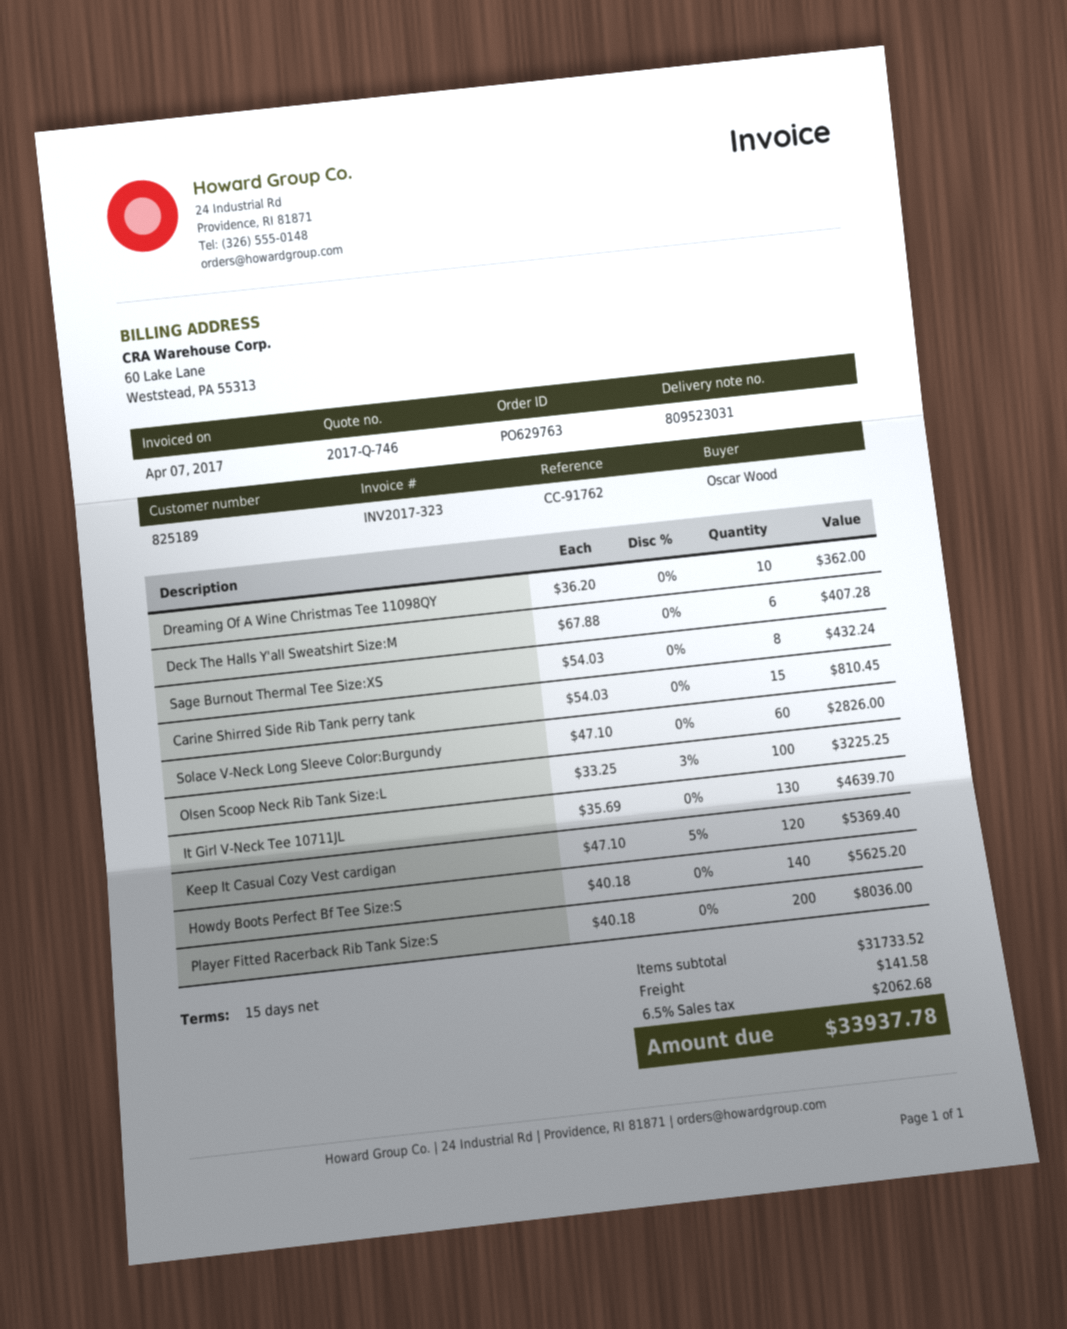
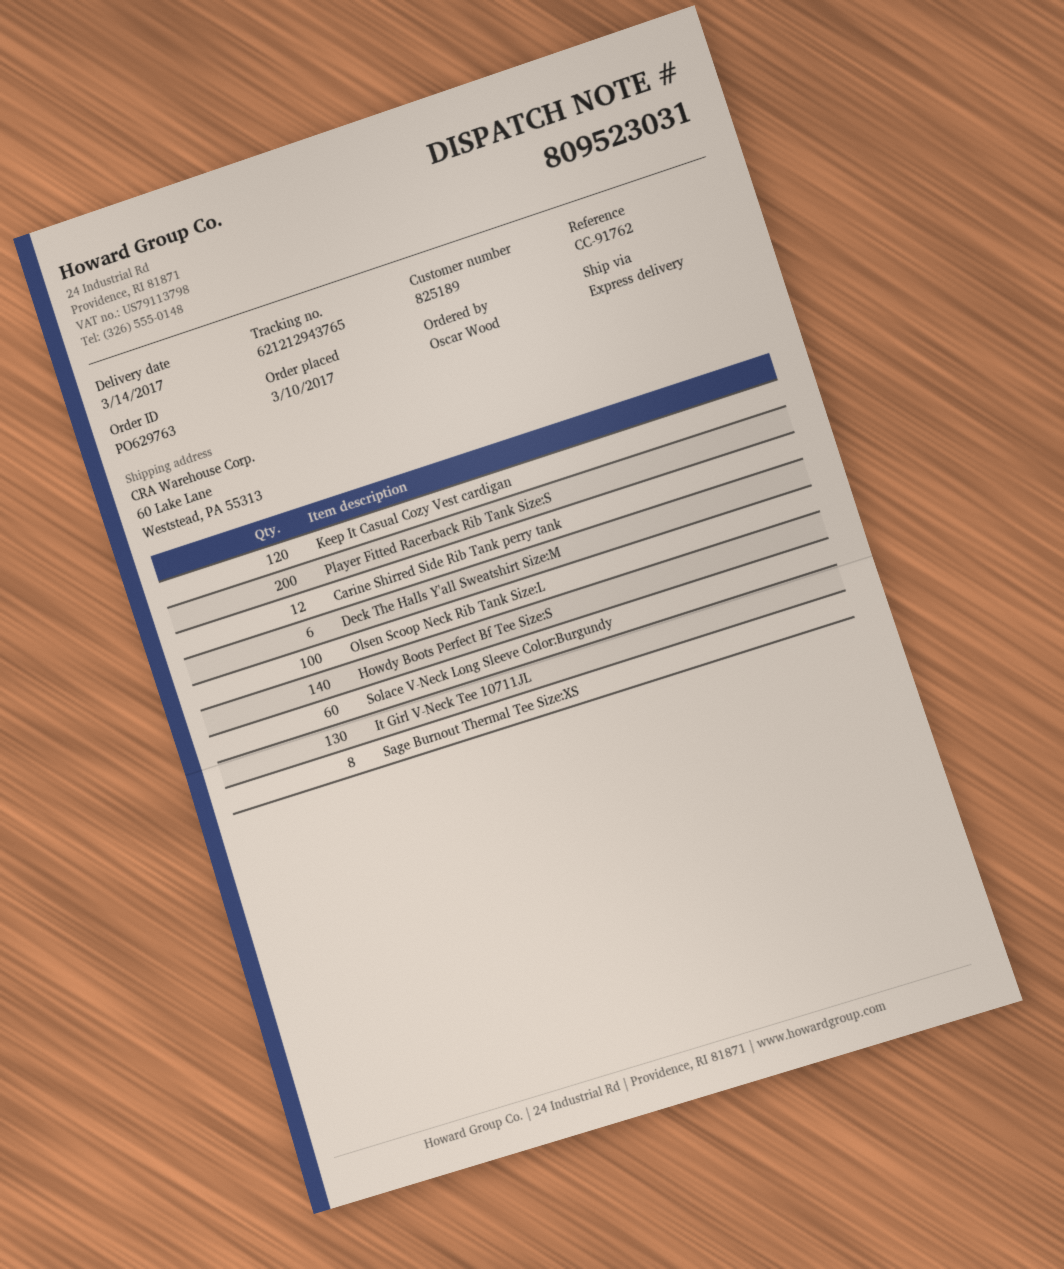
Dreaming Of A Wine Christmas Tee 11098QY: 10 -> none
Carine Shirred Side Rib Tank perry tank: 15 -> 12

